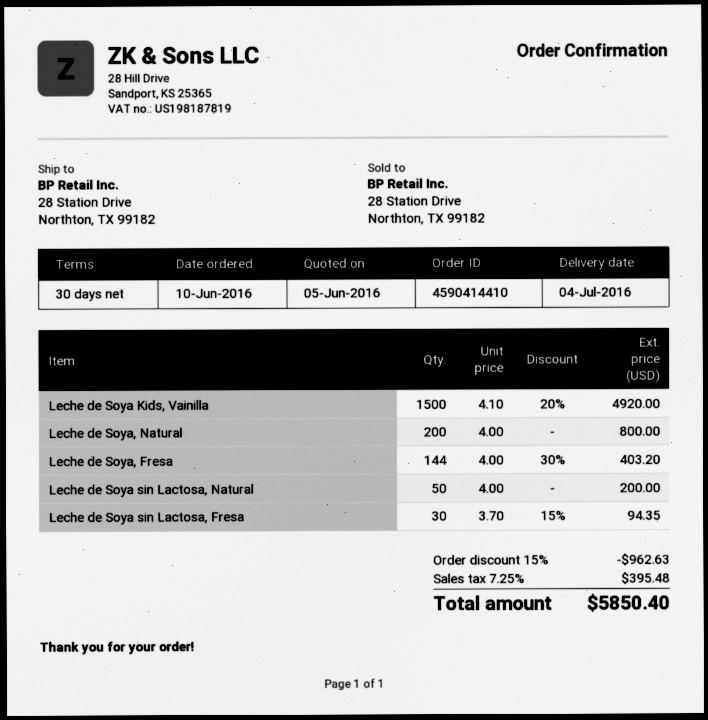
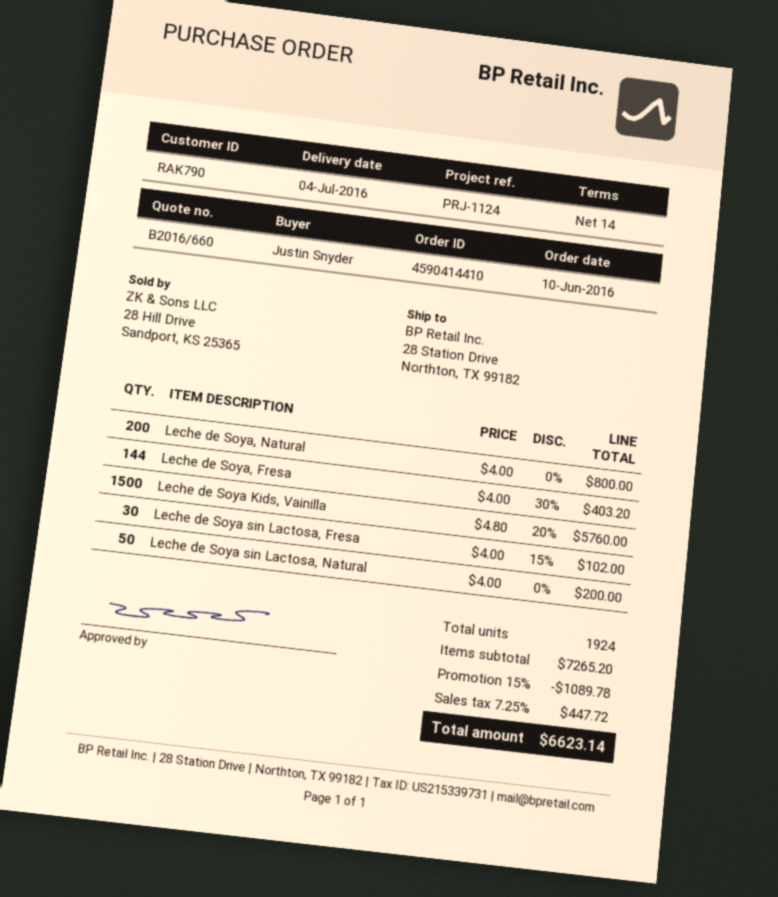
payment terms: 30 days -> 14 days
Leche de Soya Kids, Vainilla: 1500 x 4.10 - 20% = 4920.00 -> 1500 x 4.80 - 20% = 5760.00
Leche de Soya sin Lactosa, Fresa: 30 x 3.70 - 15% = 94.35 -> 30 x 4.00 - 15% = 102.00
discount: 15% = 962.63 -> 15% = 1089.78
tax: 7.25% = 395.48 -> 7.25% = 447.72
total: 5850.40 -> 6623.14

